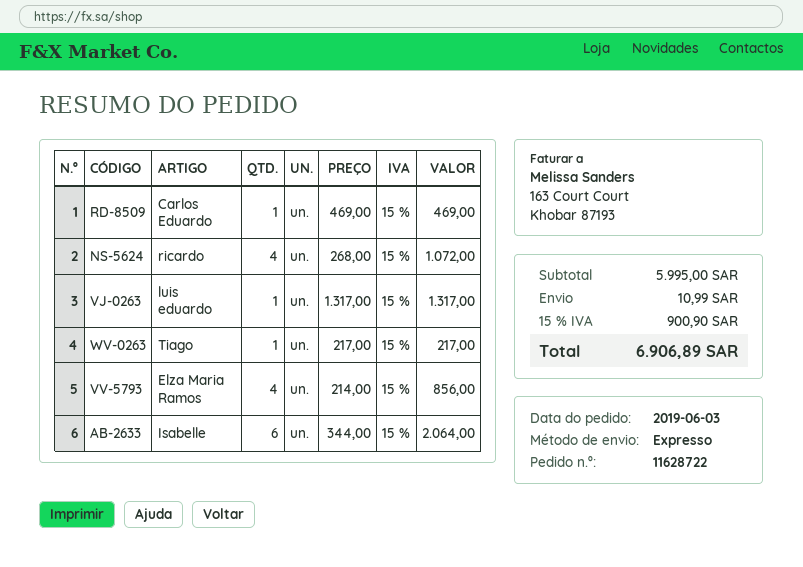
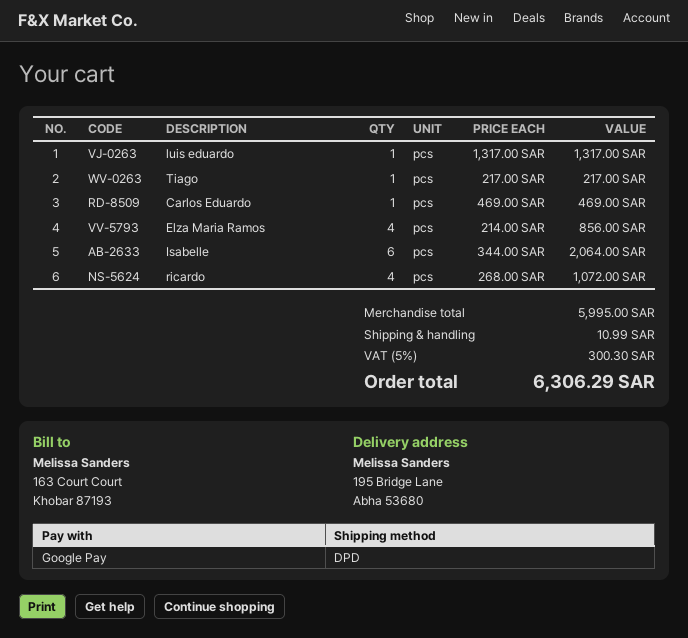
shipping method: express -> DPD
tax: 15% = 900.90 -> 5% = 300.30
total: 6906.89 -> 6306.29

